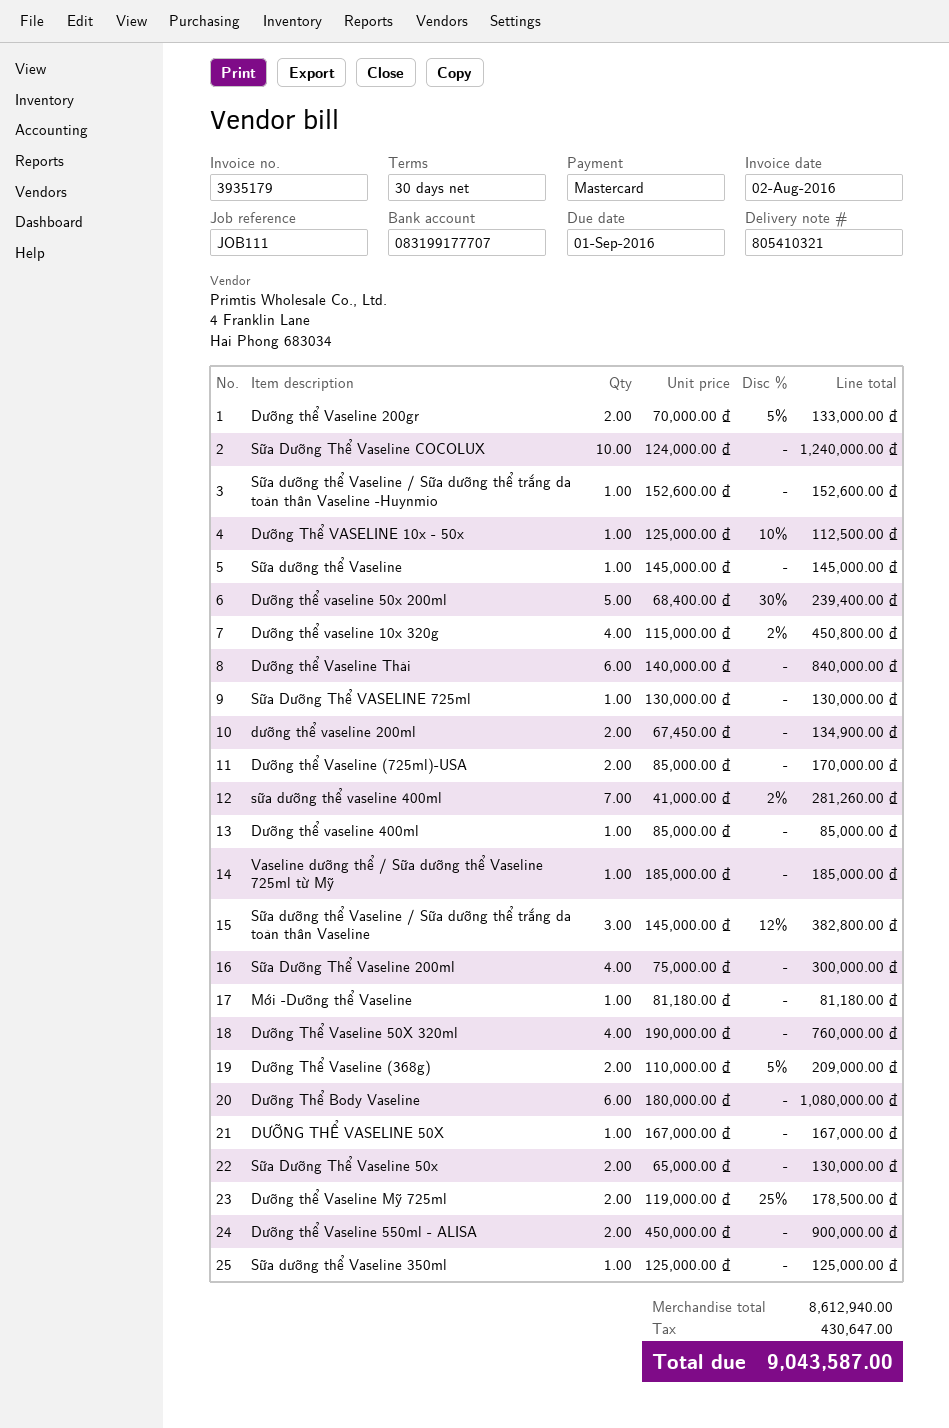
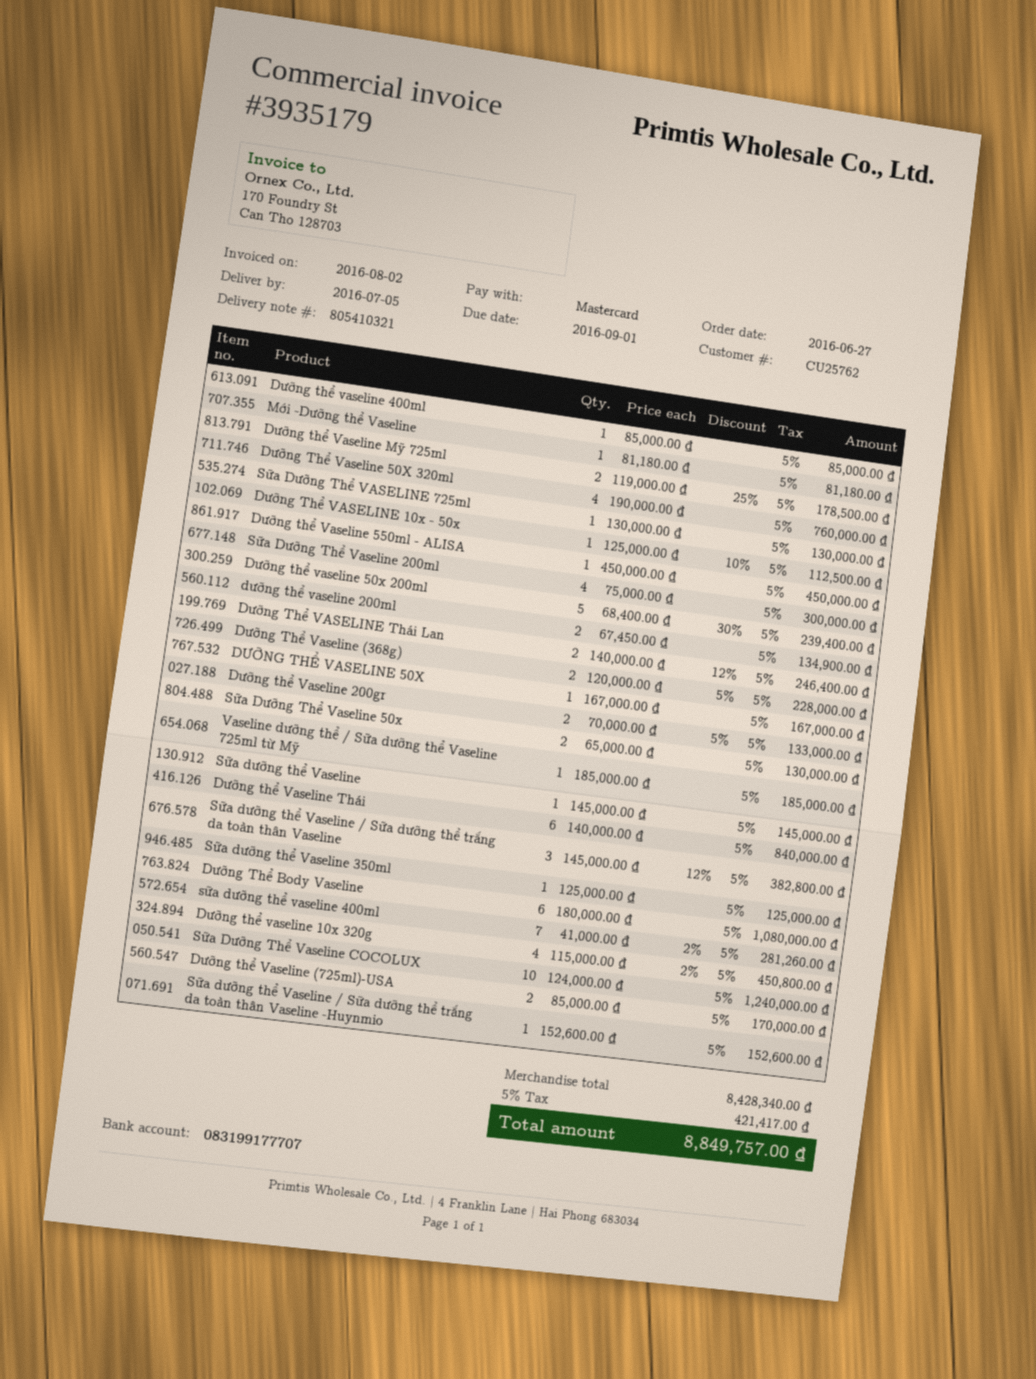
Dưỡng Thể Vaseline (368g): 2 x 110000.00 - 5% = 209000.00 -> 2 x 120000.00 - 5% = 228000.00
Dưỡng thể Vaseline 550ml - ALISA: 2 x 450000.00 = 900000.00 -> 1 x 450000.00 = 450000.00
Dưỡng Thể VASELINE Thái Lan: none -> 2 x 140000.00 - 12% = 246400.00
subtotal: 8612940.00 -> 8428340.00
tax: 430647.00 -> 421417.00
total: 9043587.00 -> 8849757.00

